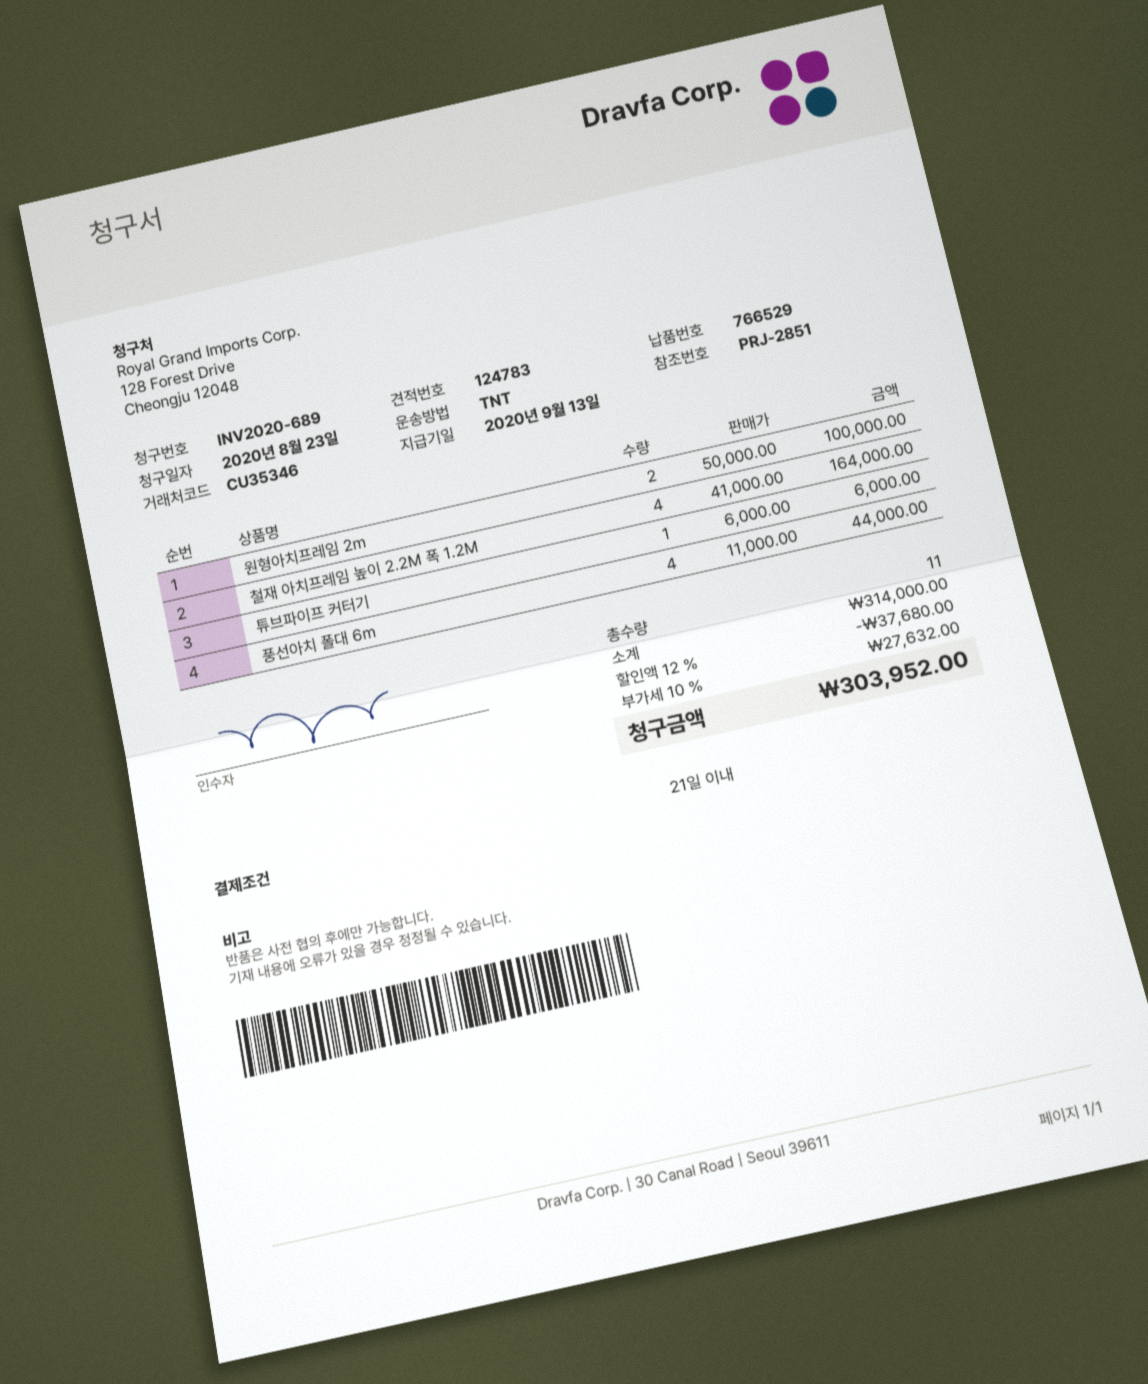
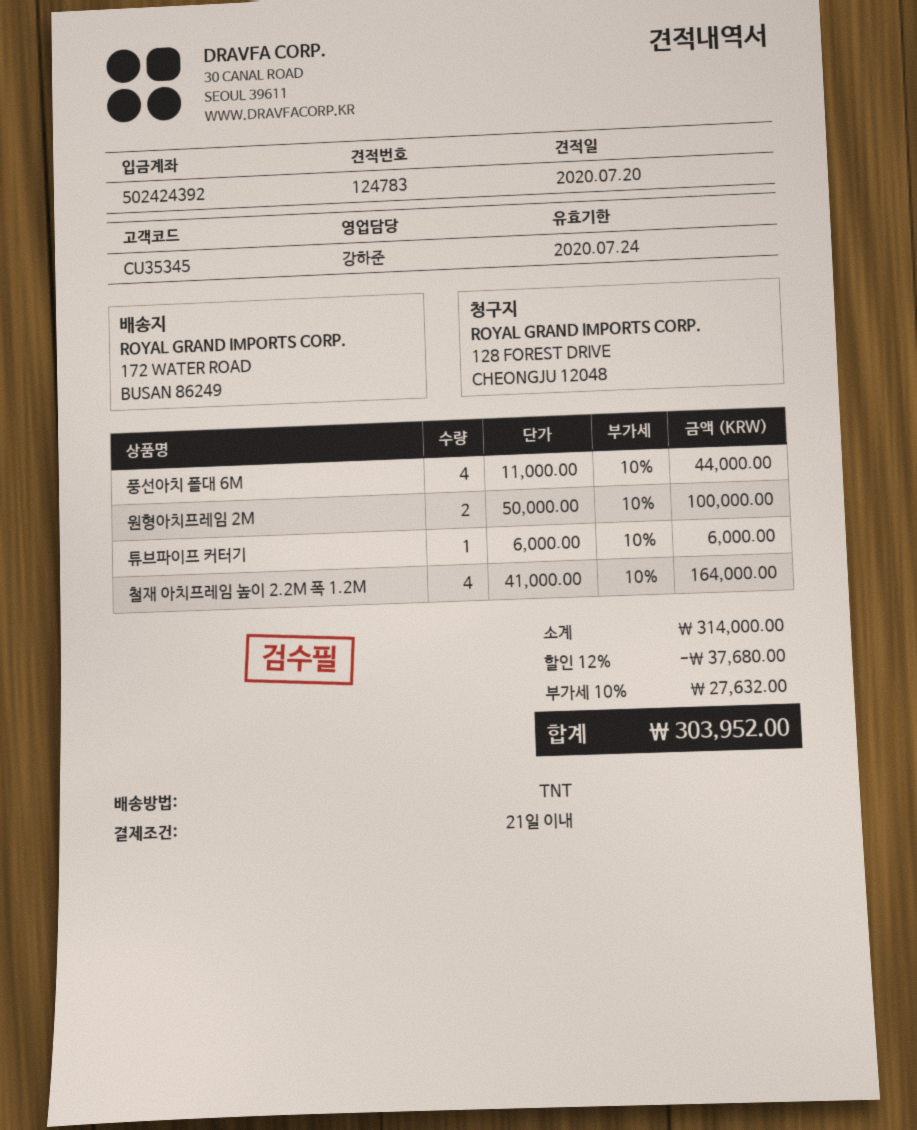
customer number: CU35346 -> CU35345

